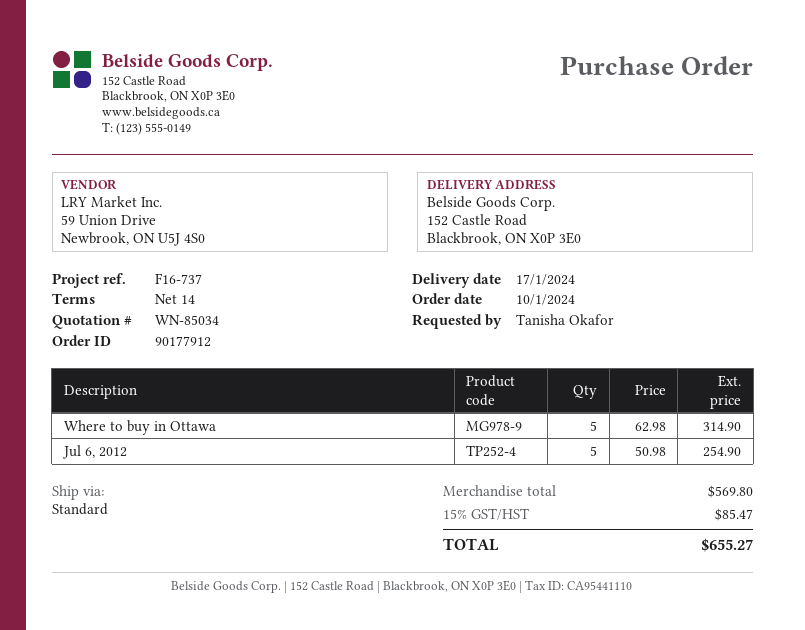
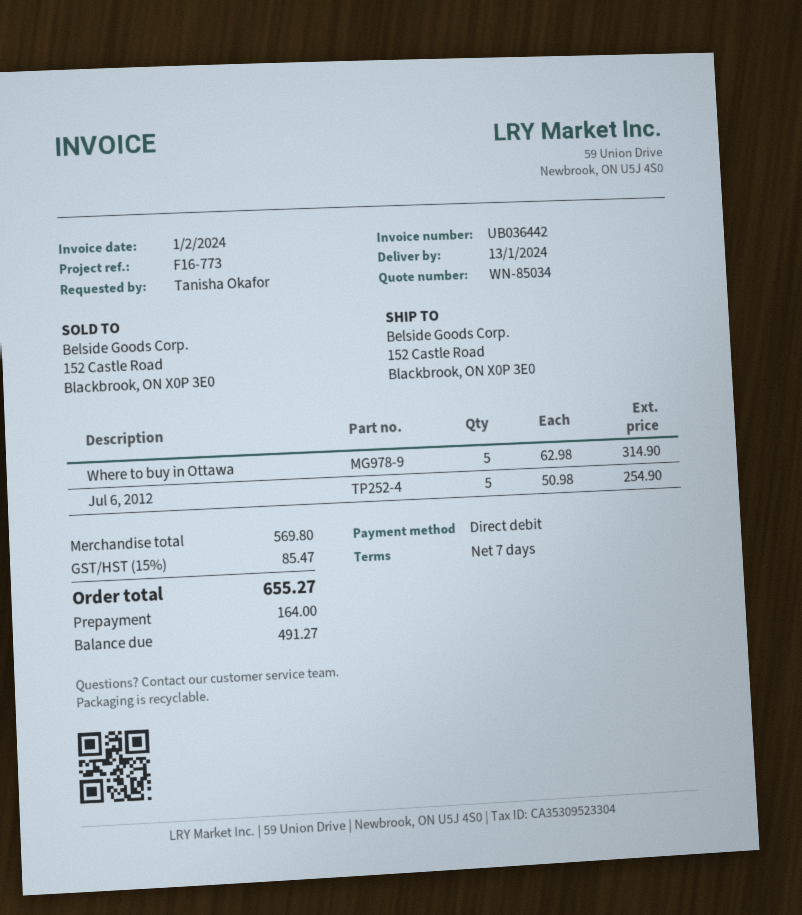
delivery date: 2024-01-17 -> 2024-01-13
payment terms: 14 days -> 7 days
reference: F16-737 -> F16-773

